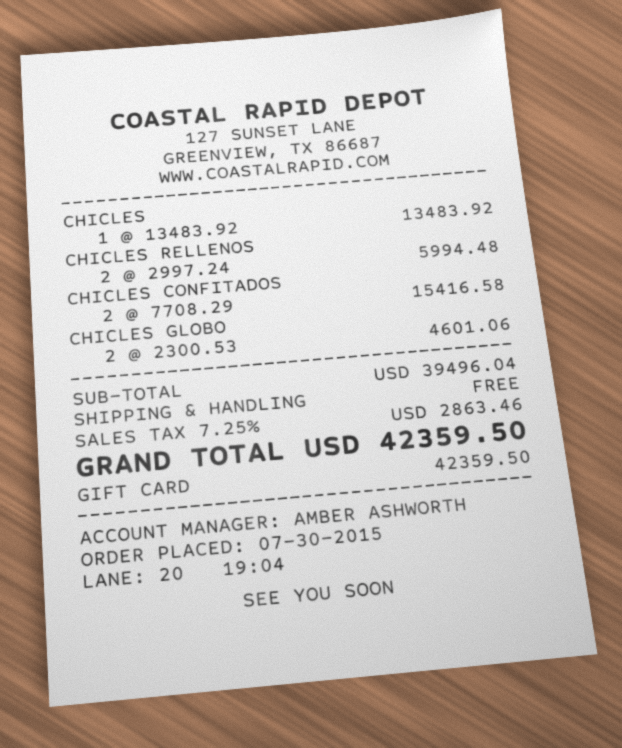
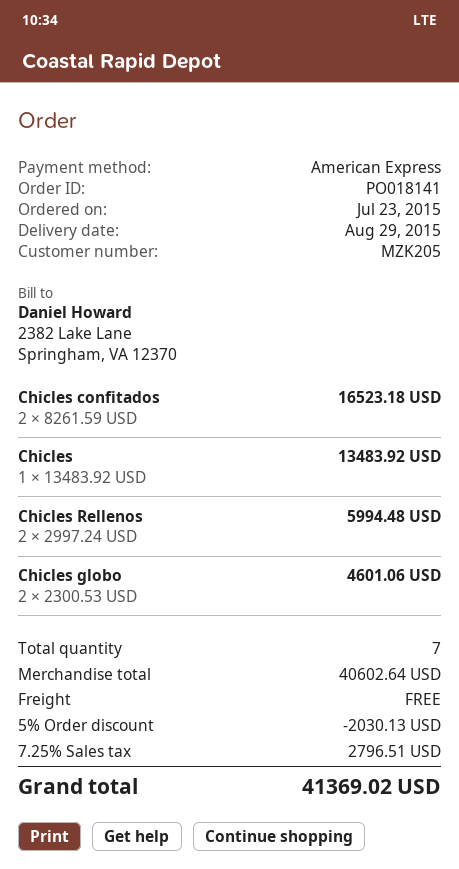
order date: 2015-07-30 -> 2015-07-23
payment method: gift card -> American Express
CHICLES CONFITADOS: 2 x 7708.29 = 15416.58 -> 2 x 8261.59 = 16523.18
subtotal: 39496.04 -> 40602.64
discount: none -> 5% = 2030.13
tax: 7.25% = 2863.46 -> 7.25% = 2796.51
total: 42359.50 -> 41369.02

